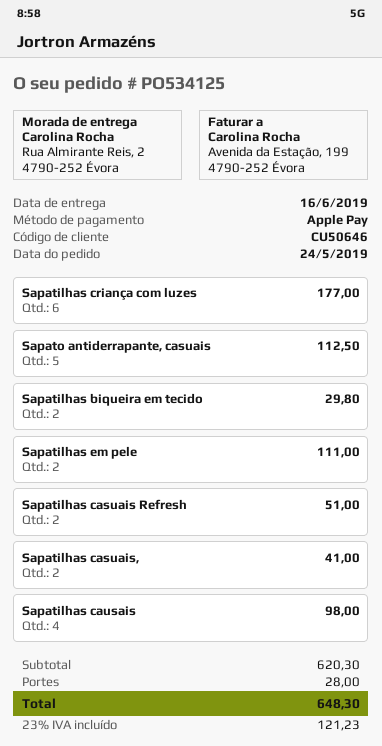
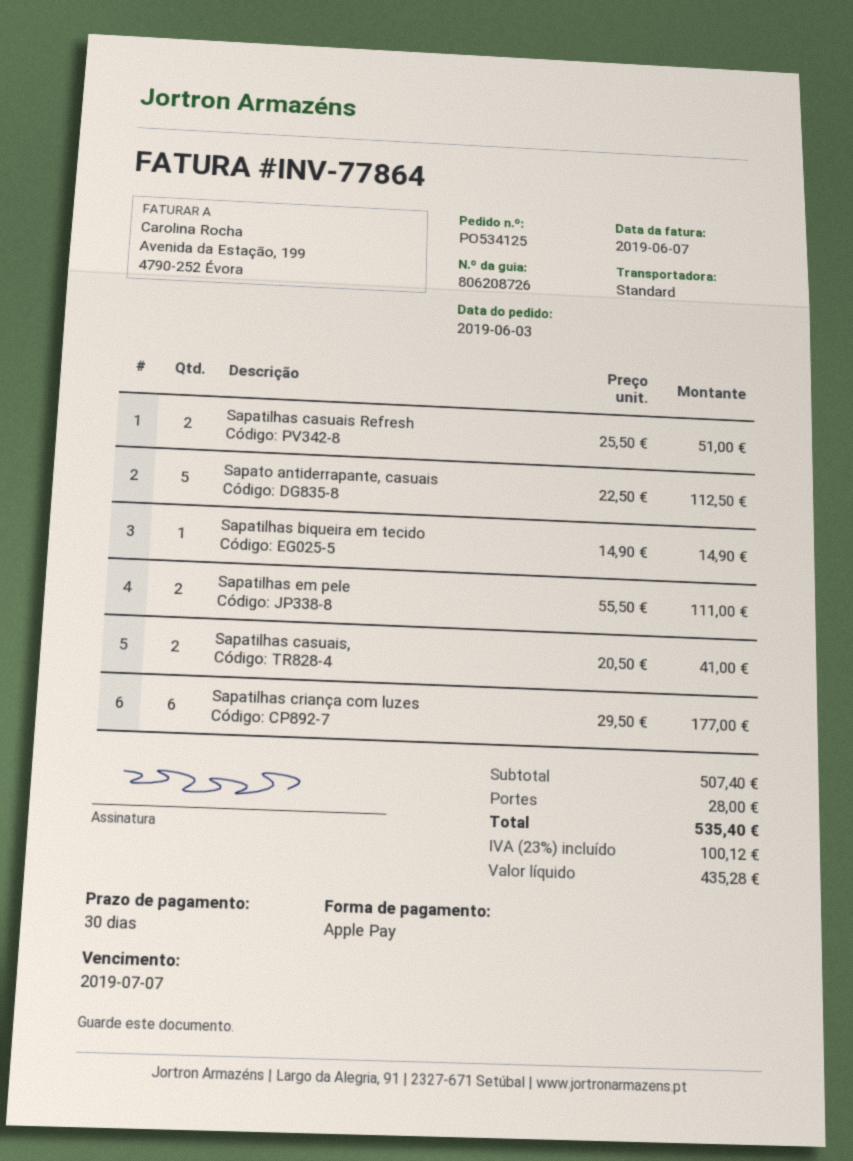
order date: 2019-05-24 -> 2019-06-03
Sapatilhas biqueira em tecido: 2 for 29.80 -> 1 for 14.90
Sapatilhas causais: 4 for 98.00 -> none
subtotal: 620.30 -> 507.40
tax: 23% = 121.23 -> 23% = 100.12
total: 648.30 -> 535.40

